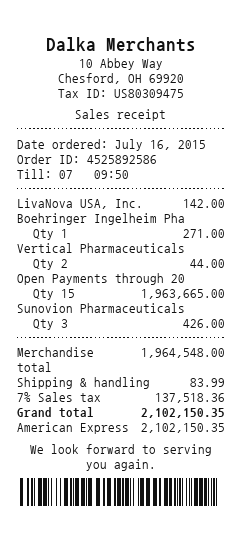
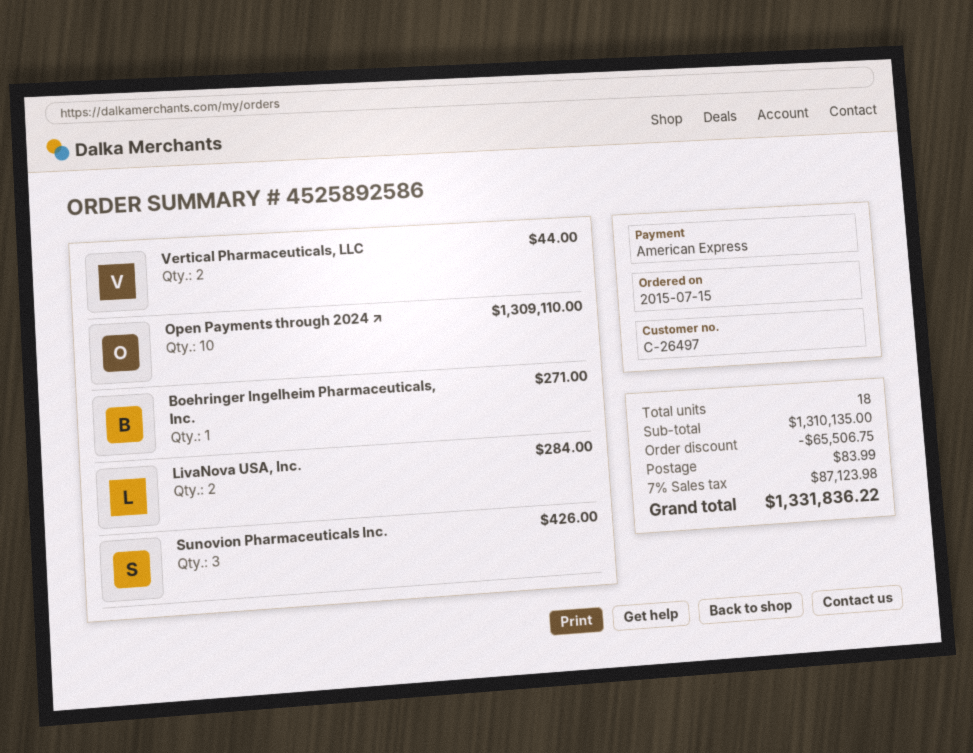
order date: 2015-07-16 -> 2015-07-15
LivaNova USA, Inc.: 1 for 142.00 -> 2 for 284.00
Open Payments through 20: 15 for 1963665.00 -> 10 for 1309110.00
subtotal: 1964548.00 -> 1310135.00
discount: none -> 65506.75
tax: 7% = 137518.36 -> 7% = 87123.98
total: 2102150.35 -> 1331836.22

